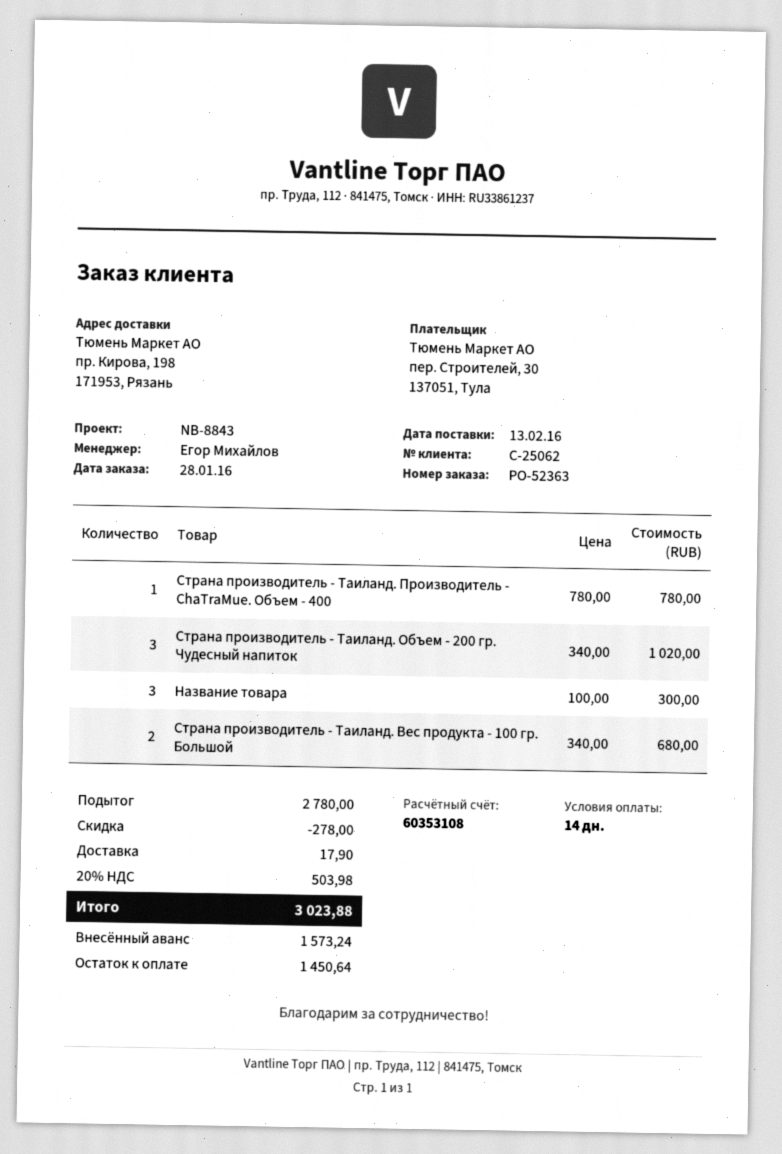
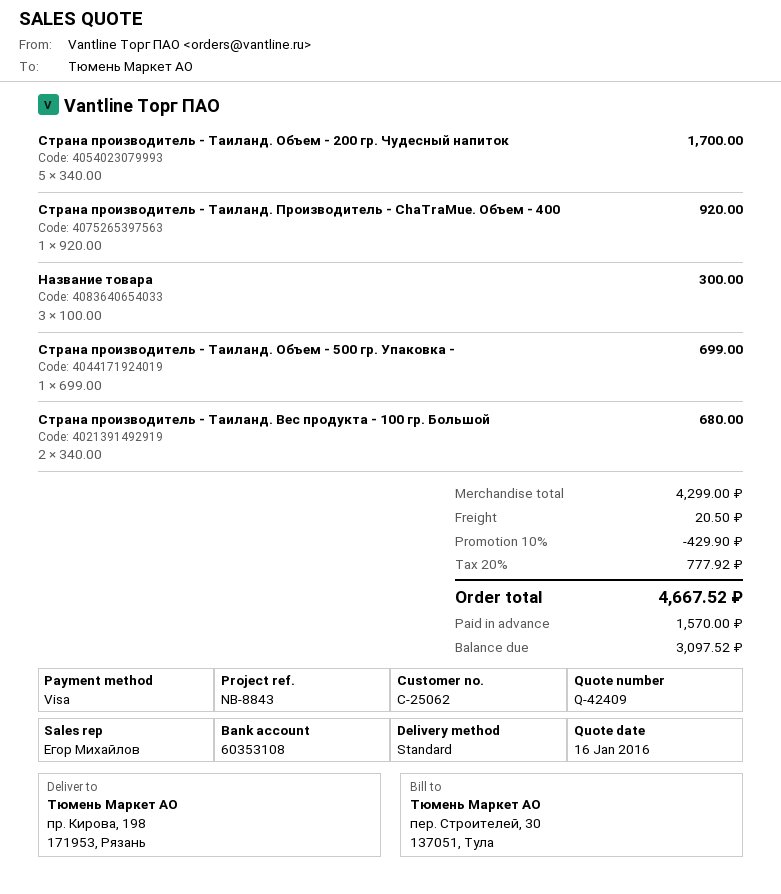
Страна производитель - Таиланд. Производитель - ChaTraMue. Объем - 400: 1 x 780.00 = 780.00 -> 1 x 920.00 = 920.00
Страна производитель - Таиланд. Объем - 200 гр. Чудесный напиток: 3 x 340.00 = 1020.00 -> 5 x 340.00 = 1700.00
Страна производитель - Таиланд. Объем - 500 гр. Упаковка -: none -> 1 x 699.00 = 699.00
subtotal: 2780.00 -> 4299.00
discount: 278.00 -> 429.90
shipping: 17.90 -> 20.50
tax: 20% = 503.98 -> 20% = 777.92
total: 3023.88 -> 4667.52
deposit: 1573.24 -> 1570.00
balance: 1450.64 -> 3097.52

